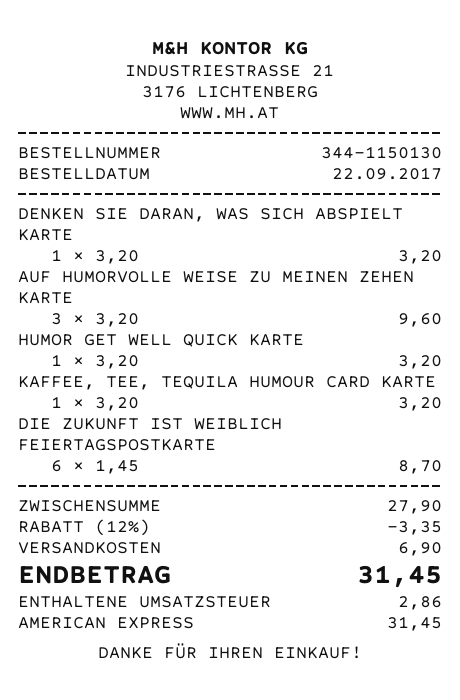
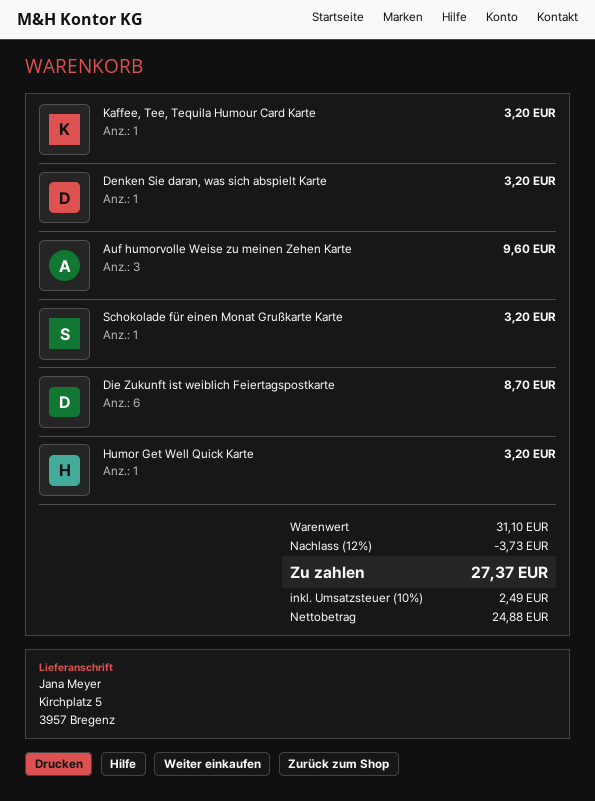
Schokolade für einen Monat Grußkarte Karte: none -> 1 for 3.20
subtotal: 27.90 -> 31.10
discount: 12% = 3.35 -> 12% = 3.73
shipping: 6.90 -> none
tax: 2.86 -> 2.49
total: 31.45 -> 27.37

